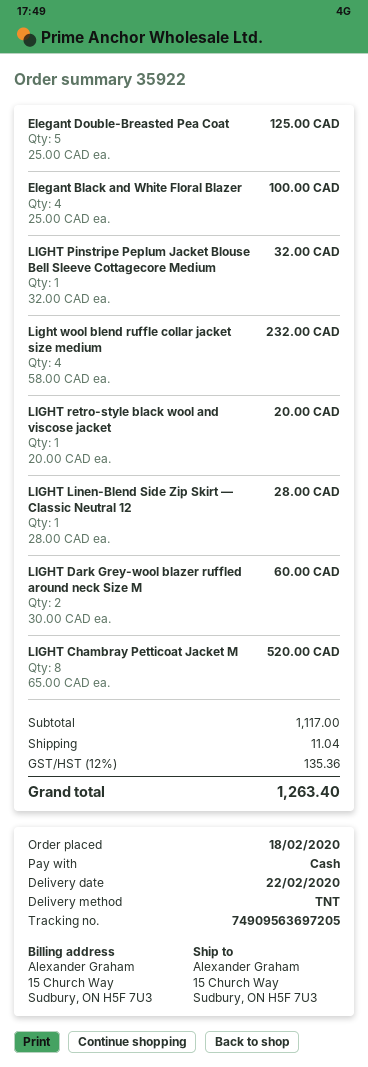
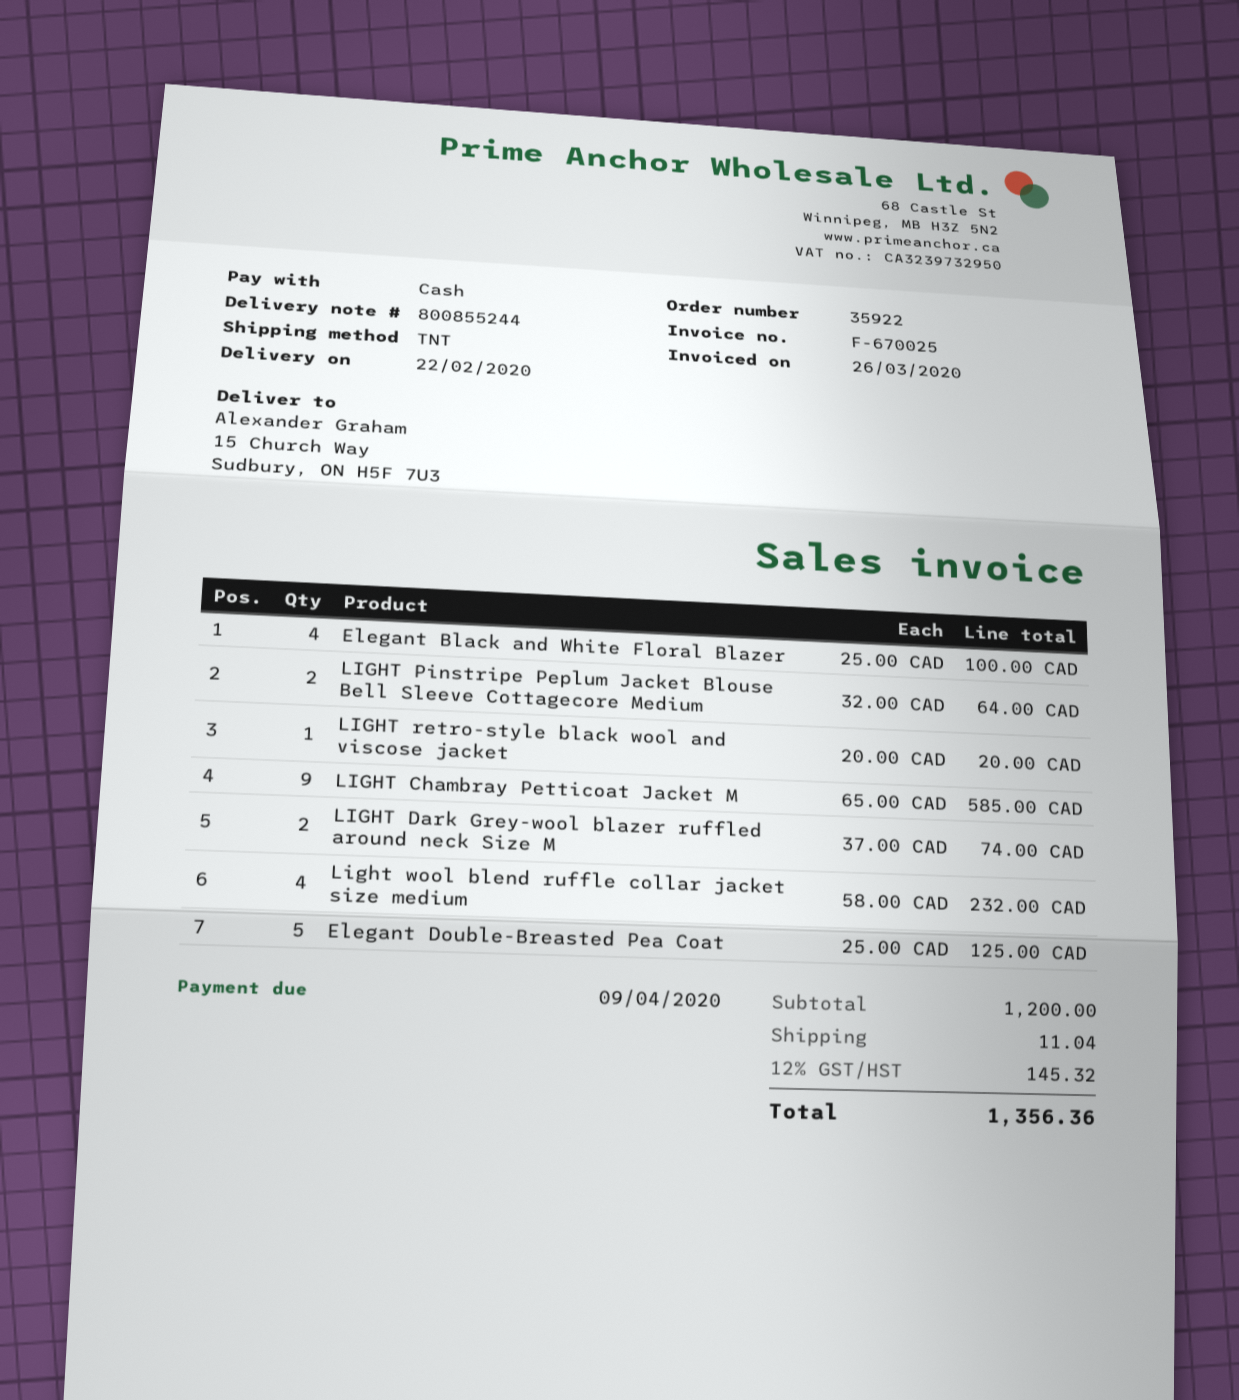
LIGHT Pinstripe Peplum Jacket Blouse Bell Sleeve Cottagecore Medium: 1 x 32.00 = 32.00 -> 2 x 32.00 = 64.00
LIGHT Linen-Blend Side Zip Skirt — Classic Neutral 12: 1 x 28.00 = 28.00 -> none
LIGHT Dark Grey-wool blazer ruffled around neck Size M: 2 x 30.00 = 60.00 -> 2 x 37.00 = 74.00
LIGHT Chambray Petticoat Jacket M: 8 x 65.00 = 520.00 -> 9 x 65.00 = 585.00
subtotal: 1117.00 -> 1200.00
tax: 12% = 135.36 -> 12% = 145.32
total: 1263.40 -> 1356.36

